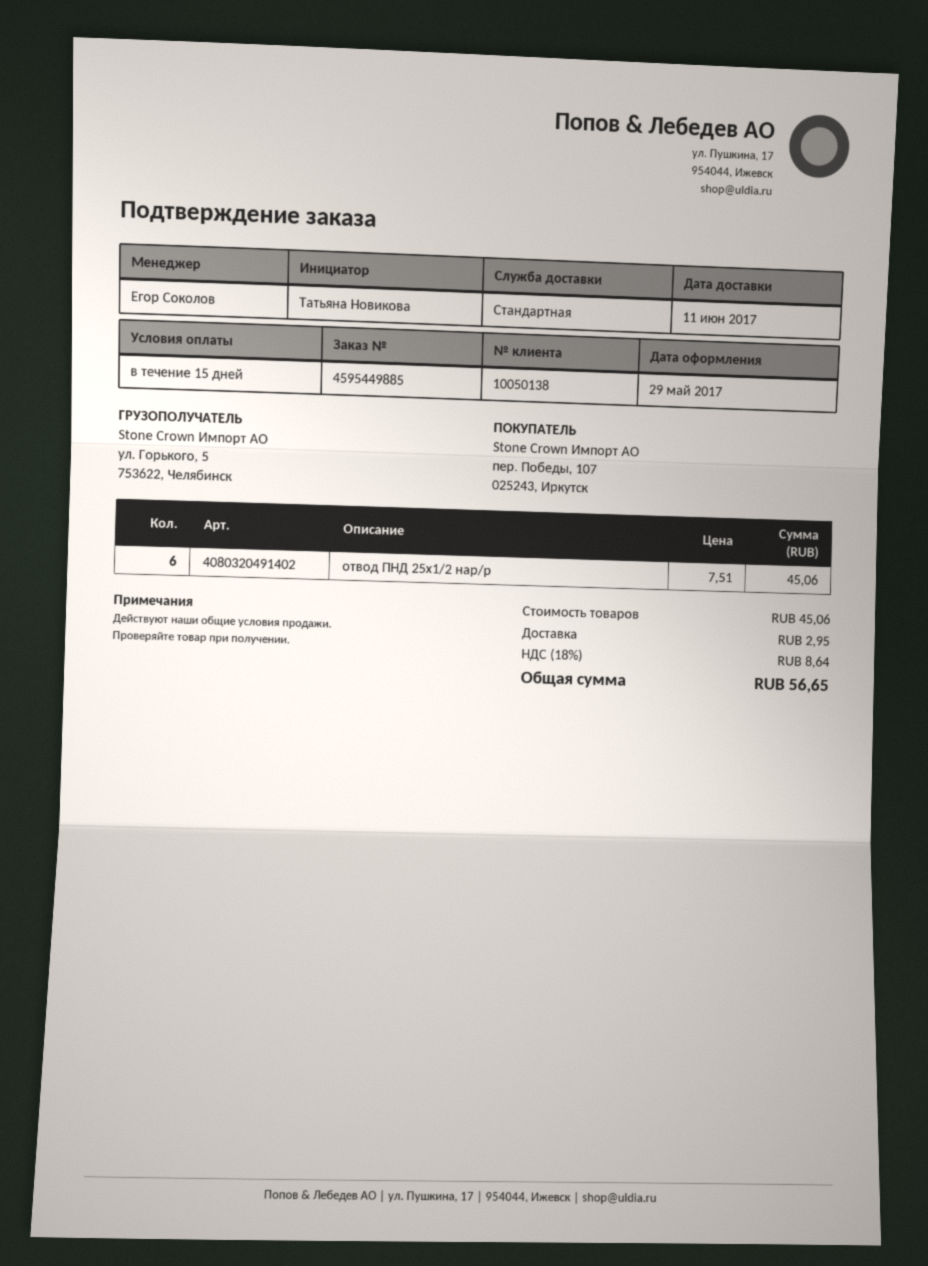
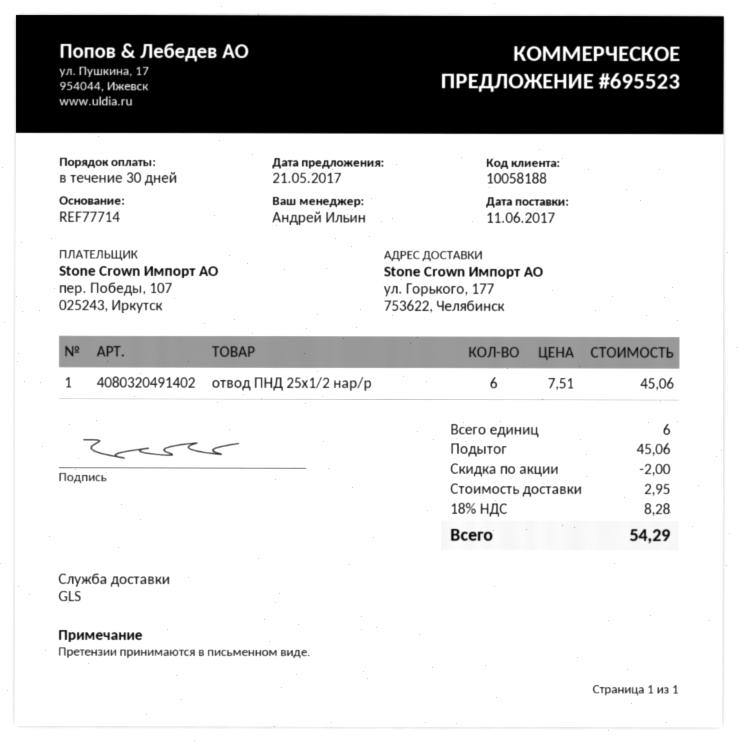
payment terms: 15 days -> 30 days
customer number: 10050138 -> 10058188
sales rep: Егор Соколов -> Андрей Ильин
shipping method: standard -> GLS
ship to: ул. Горького, 5, 753622, Челябинск -> ул. Горького, 177, 753622, Челябинск
discount: none -> 2.00
tax: 18% = 8.64 -> 18% = 8.28
total: 56.65 -> 54.29

